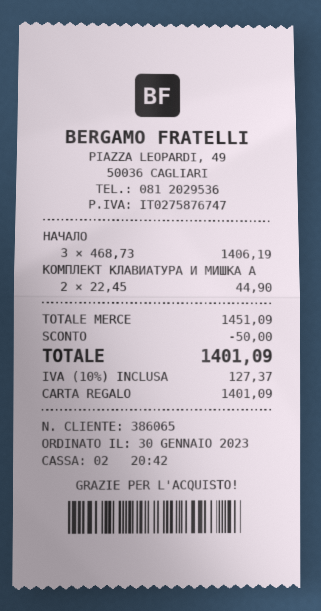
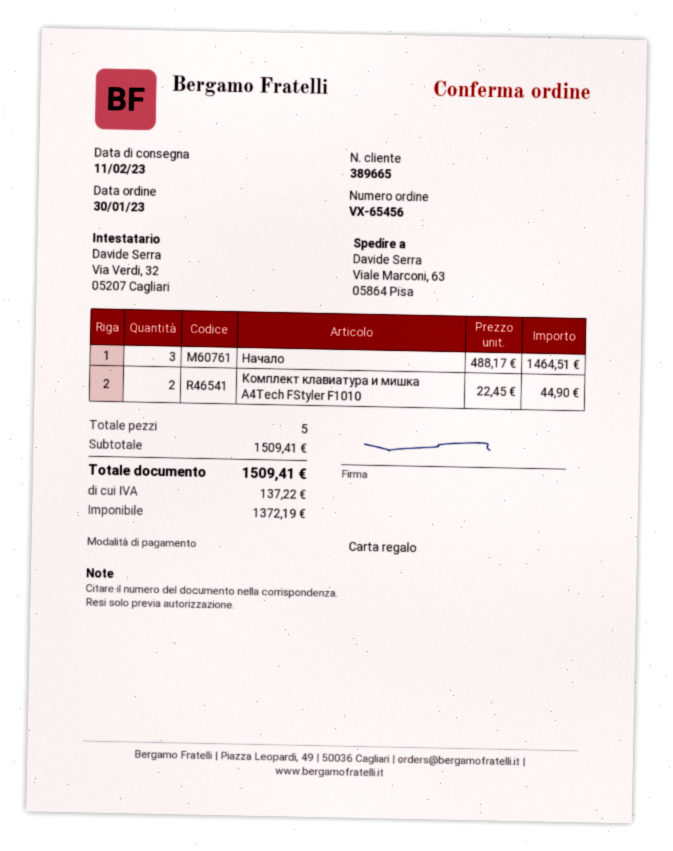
customer number: 386065 -> 389665
НАЧАЛО: 3 x 468.73 = 1406.19 -> 3 x 488.17 = 1464.51
subtotal: 1451.09 -> 1509.41
discount: 50.00 -> none
tax: 127.37 -> 137.22
total: 1401.09 -> 1509.41

